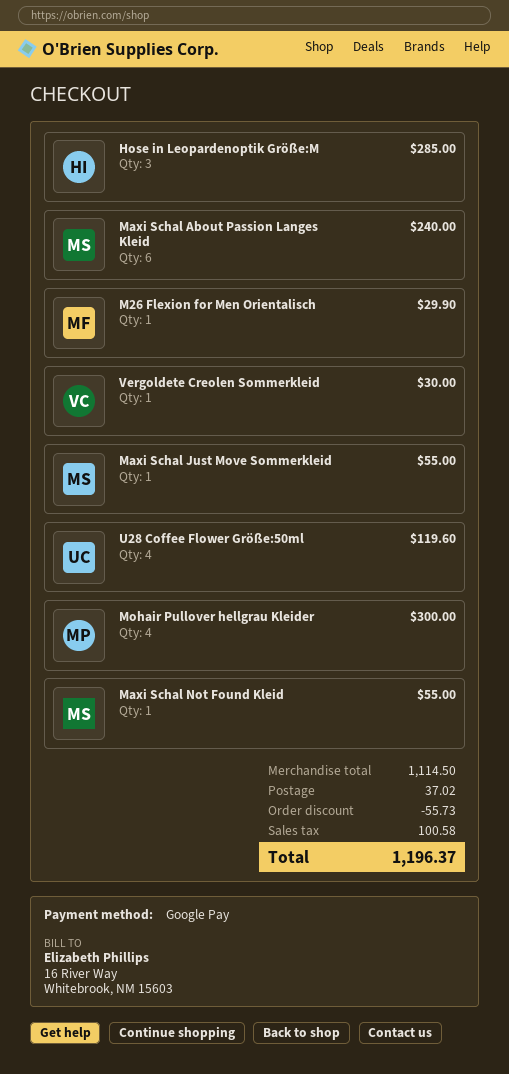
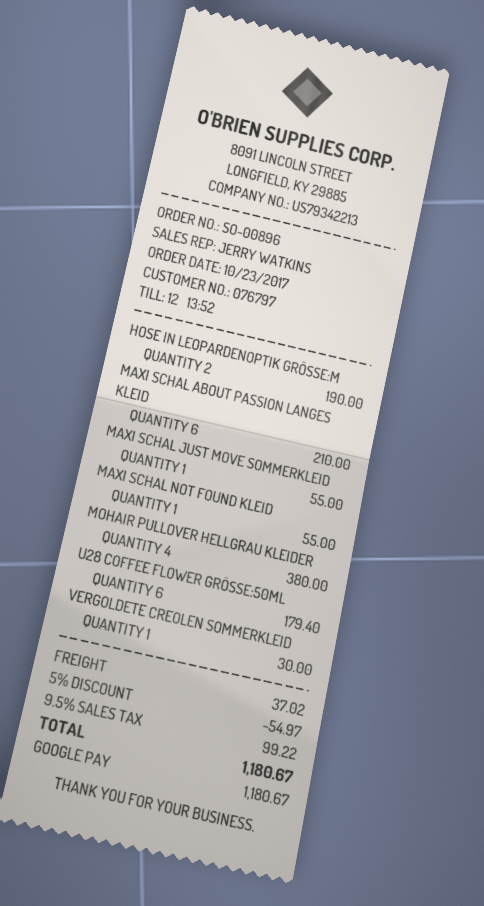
Hose in Leopardenoptik Größe:M: 3 for 285.00 -> 2 for 190.00
Maxi Schal About Passion Langes Kleid: 6 for 240.00 -> 6 for 210.00
M26 Flexion for Men Orientalisch: 1 for 29.90 -> none
U28 Coffee Flower Größe:50ml: 4 for 119.60 -> 6 for 179.40
Mohair Pullover hellgrau Kleider: 4 for 300.00 -> 4 for 380.00
discount: 55.73 -> 54.97
tax: 100.58 -> 99.22
total: 1196.37 -> 1180.67

